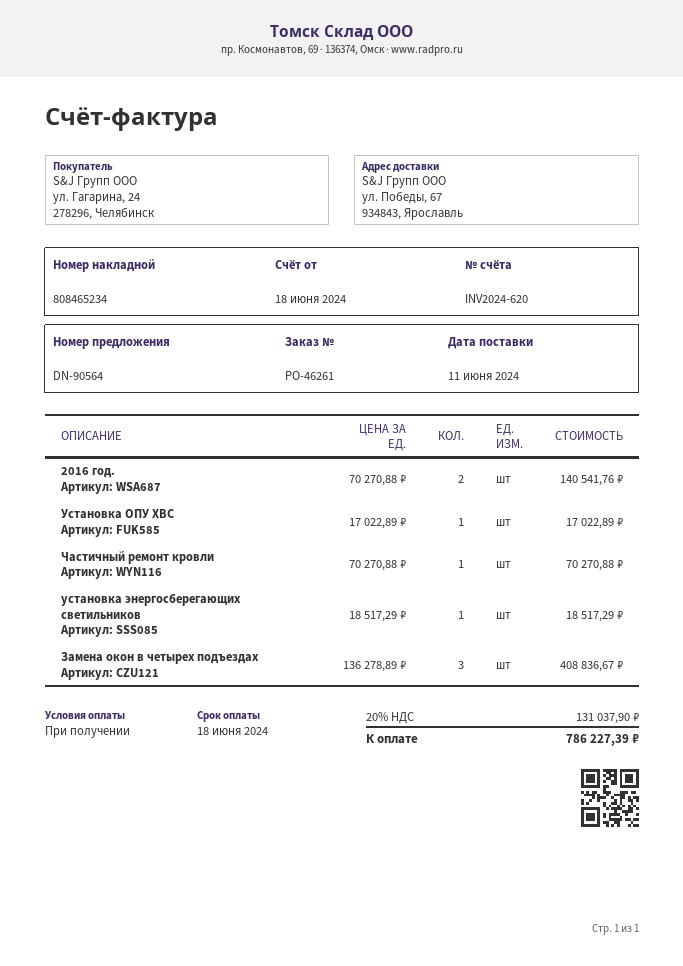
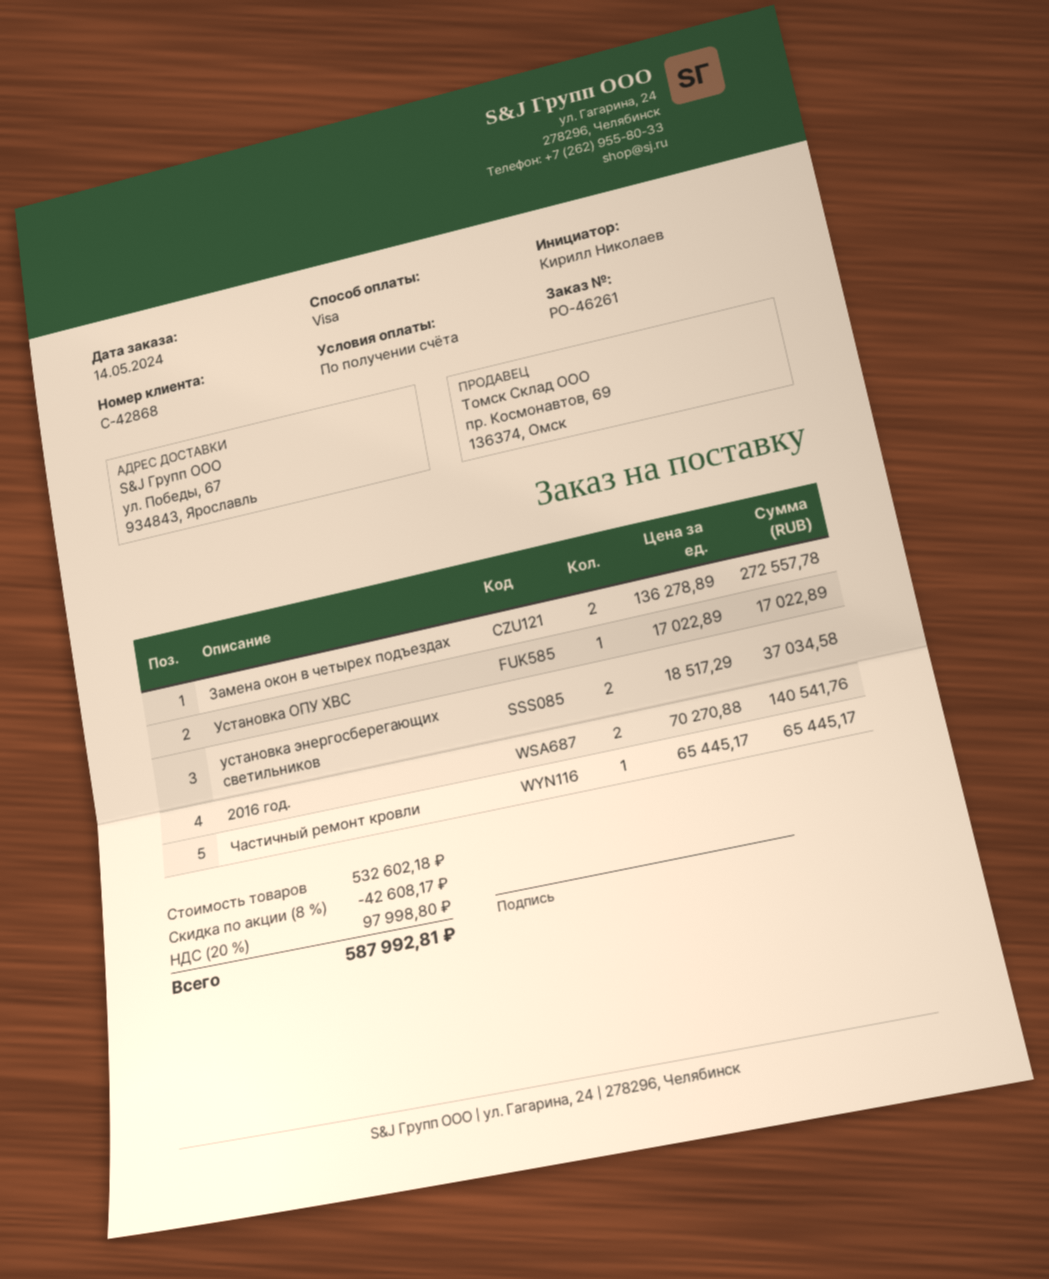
Частичный ремонт кровли: 1 x 70270.88 = 70270.88 -> 1 x 65445.17 = 65445.17
установка энергосберегающих светильников: 1 x 18517.29 = 18517.29 -> 2 x 18517.29 = 37034.58
Замена окон в четырех подъездах: 3 x 136278.89 = 408836.67 -> 2 x 136278.89 = 272557.78
discount: none -> 8% = 42608.17
tax: 20% = 131037.90 -> 20% = 97998.80
total: 786227.39 -> 587992.81

